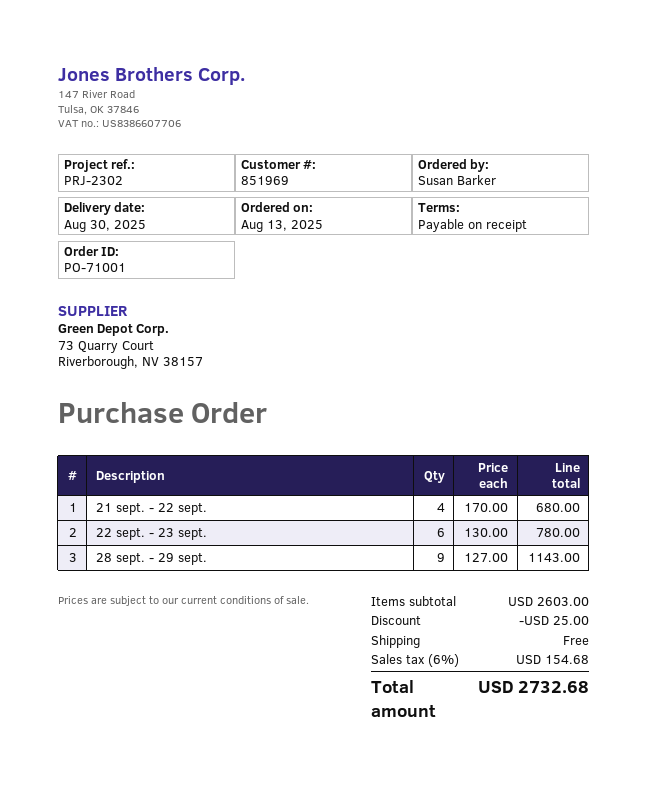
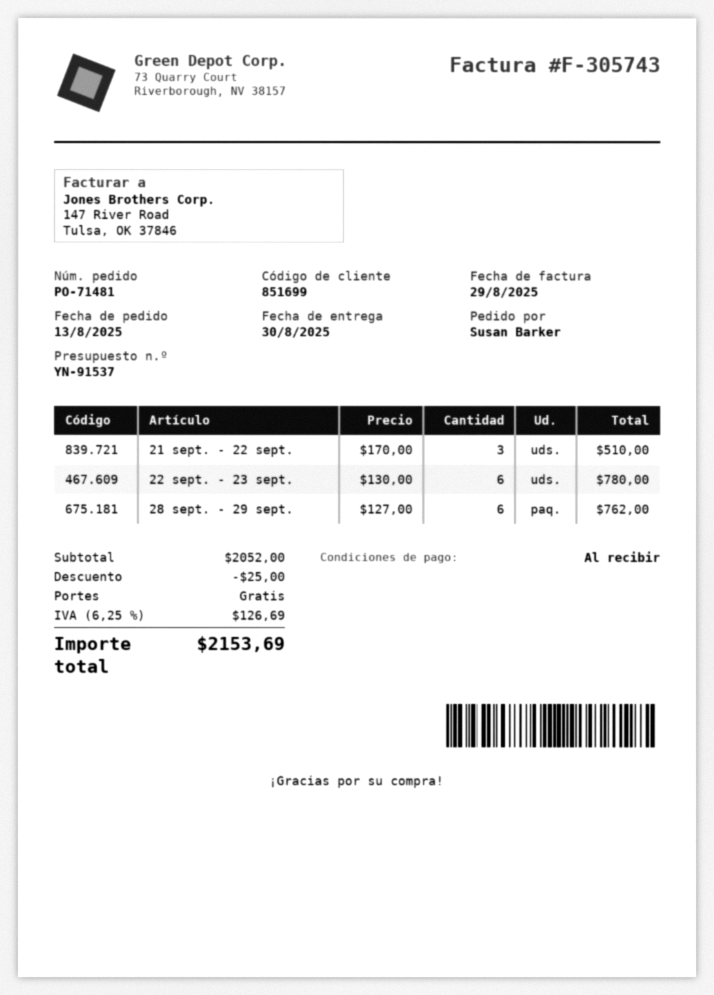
order number: PO-71001 -> PO-71481
customer number: 851969 -> 851699
21 sept. - 22 sept.: 4 x 170.00 = 680.00 -> 3 x 170.00 = 510.00
28 sept. - 29 sept.: 9 x 127.00 = 1143.00 -> 6 x 127.00 = 762.00
subtotal: 2603.00 -> 2052.00
tax: 6% = 154.68 -> 6.25% = 126.69
total: 2732.68 -> 2153.69

